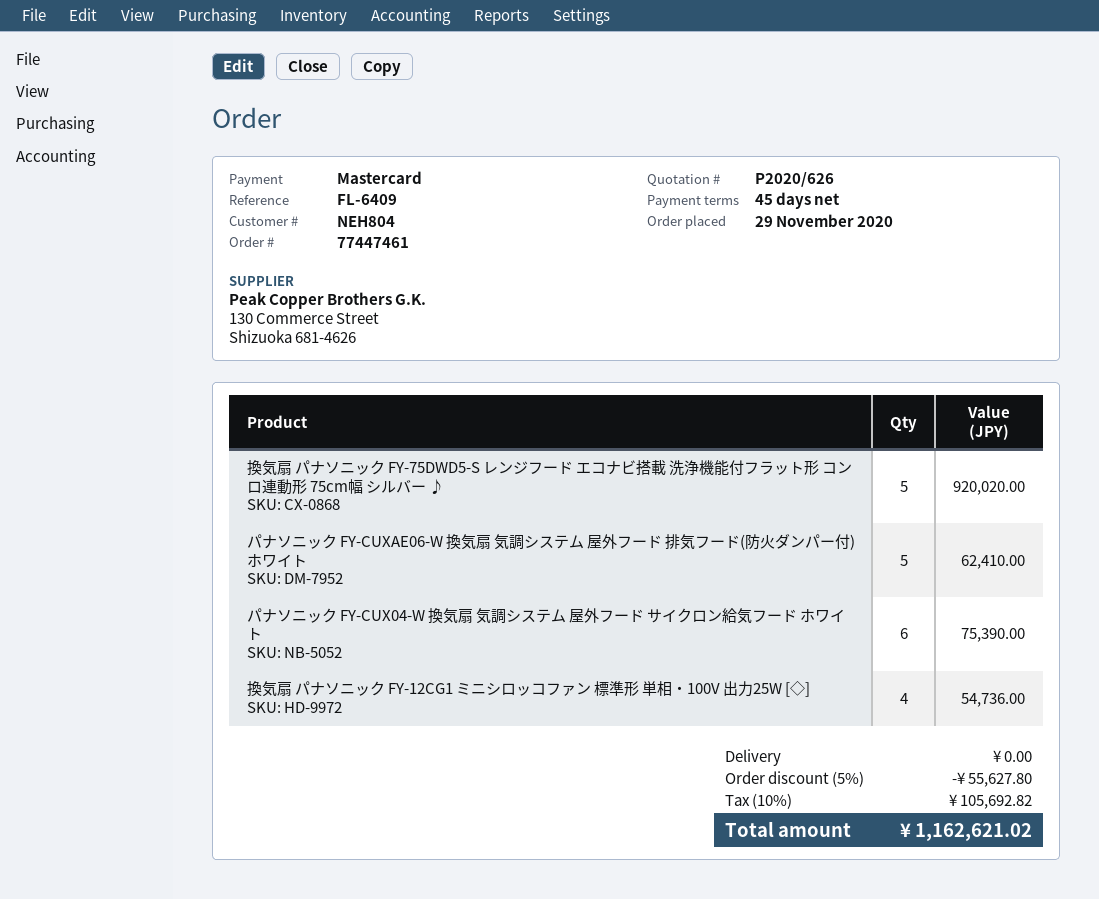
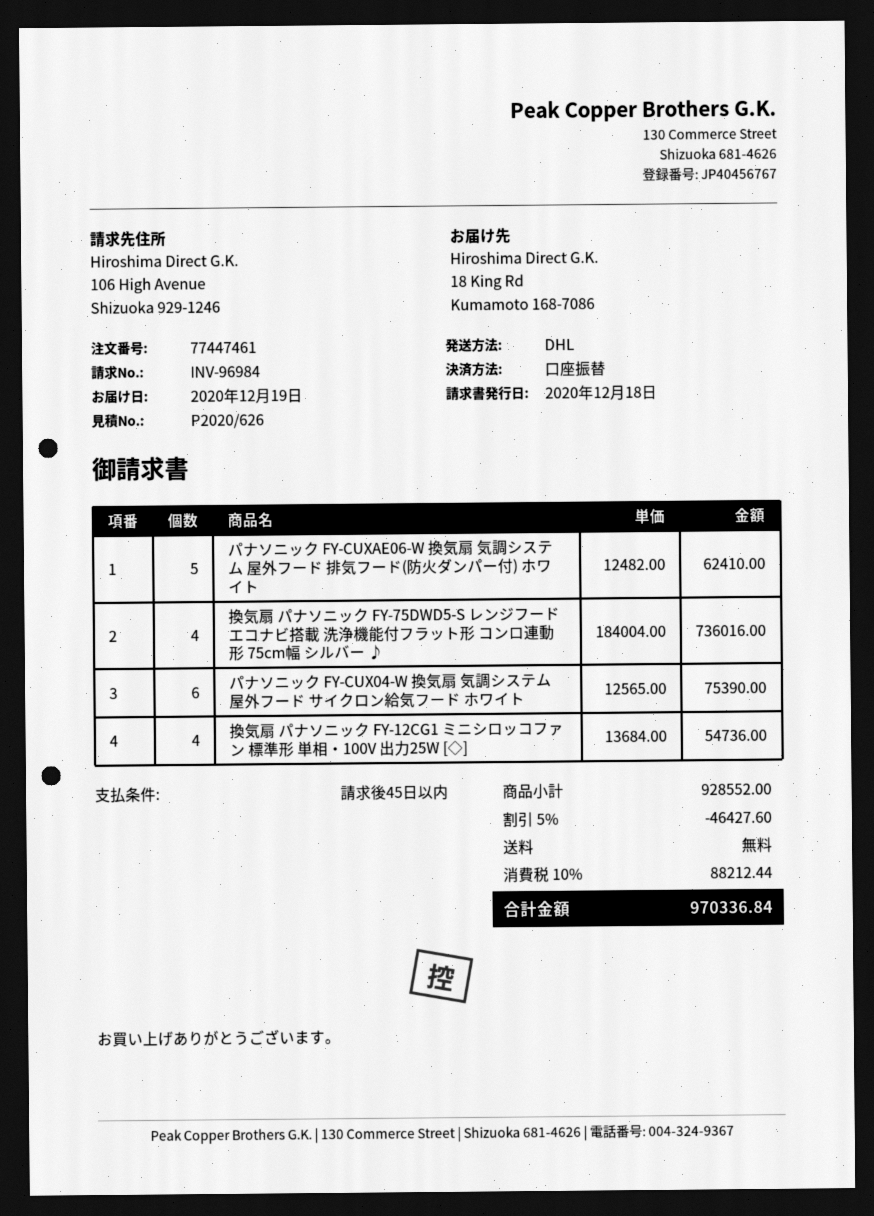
payment method: Mastercard -> direct debit
換気扇 パナソニック FY-75DWD5-S レンジフード エコナビ搭載 洗浄機能付フラット形 コンロ連動形 75cm幅 シルバー ♪: 5 for 920020.00 -> 4 for 736016.00
discount: 5% = 55627.80 -> 5% = 46427.60
tax: 10% = 105692.82 -> 10% = 88212.44
total: 1162621.02 -> 970336.84

